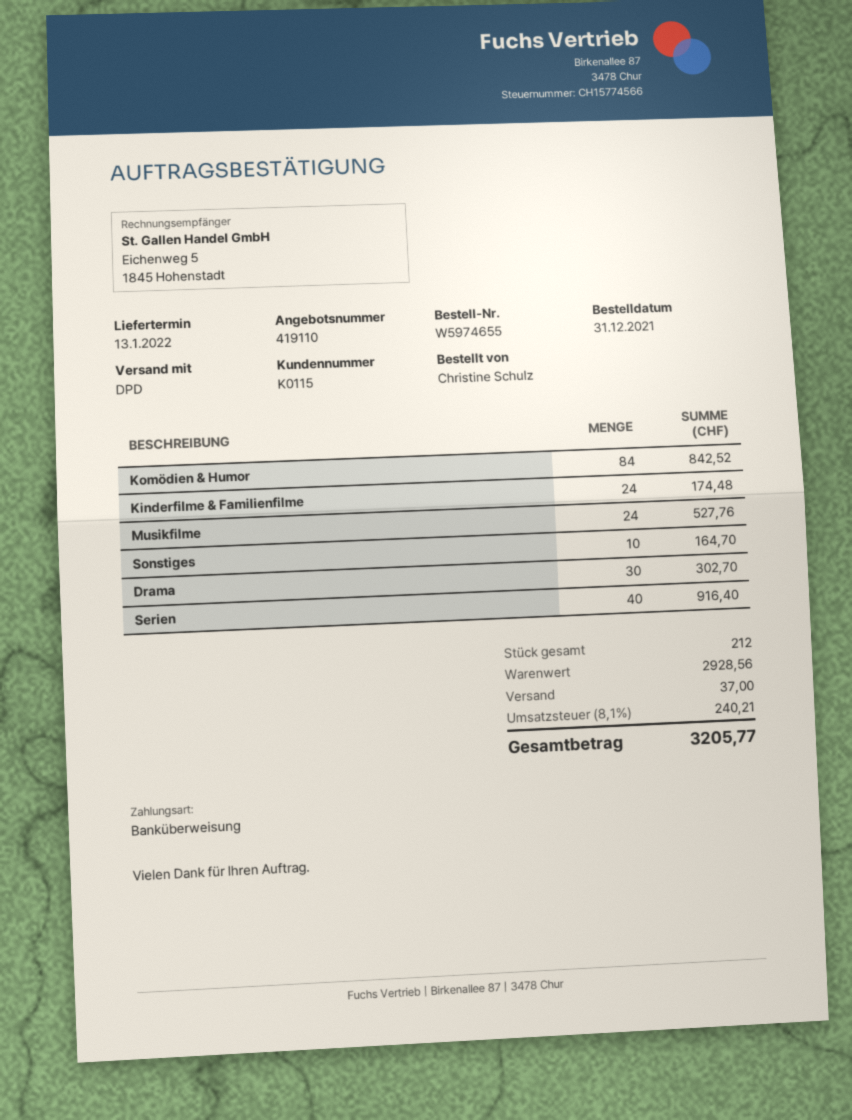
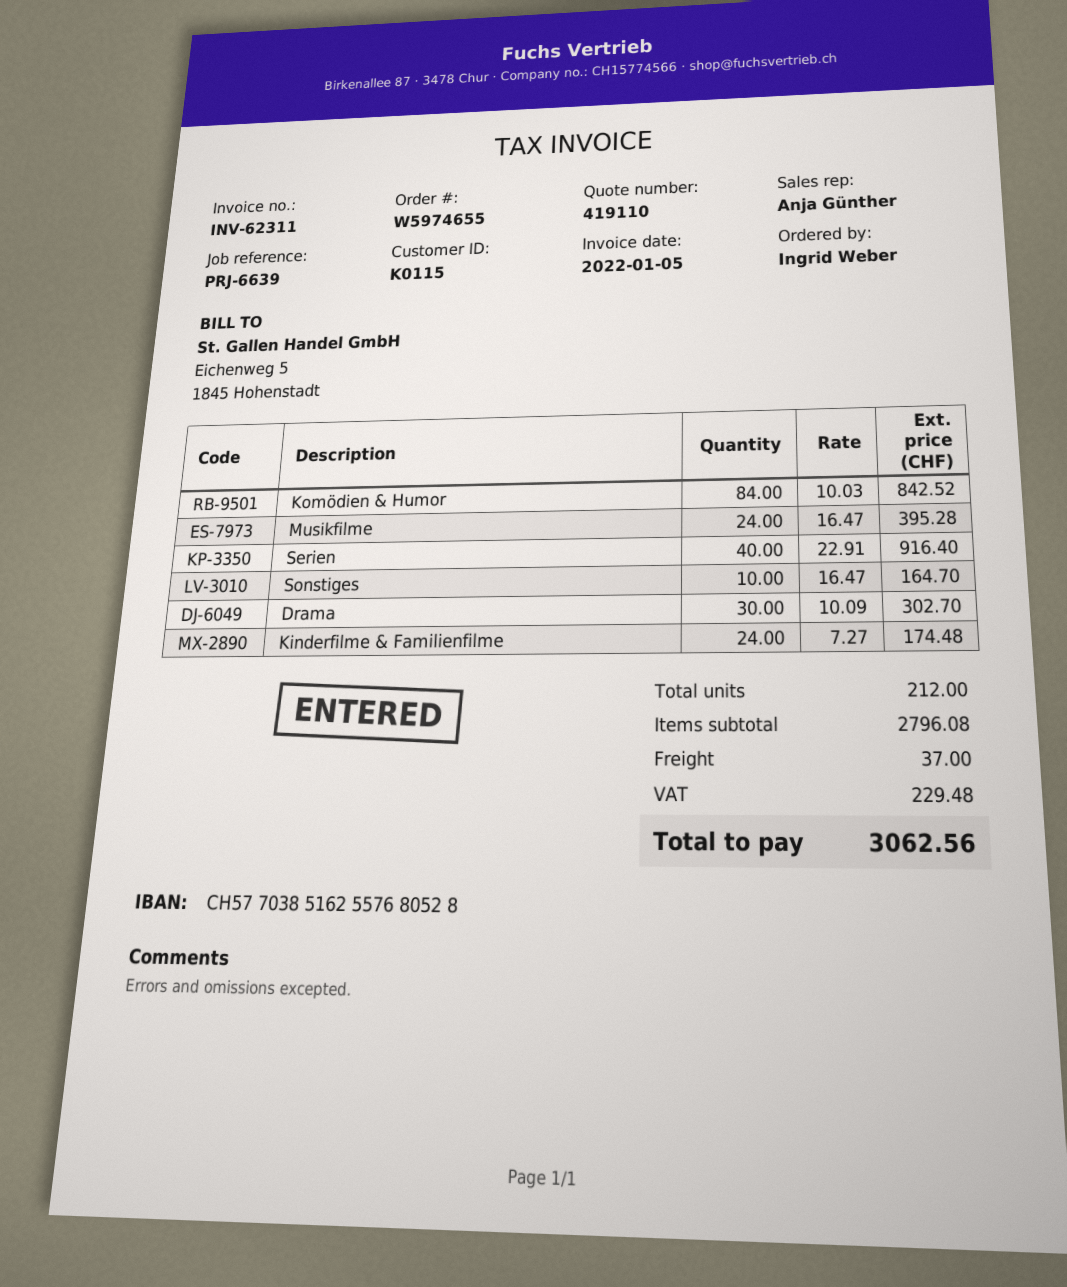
ordered by: Christine Schulz -> Ingrid Weber
Musikfilme: 24 for 527.76 -> 24 for 395.28
subtotal: 2928.56 -> 2796.08
tax: 240.21 -> 229.48
total: 3205.77 -> 3062.56

